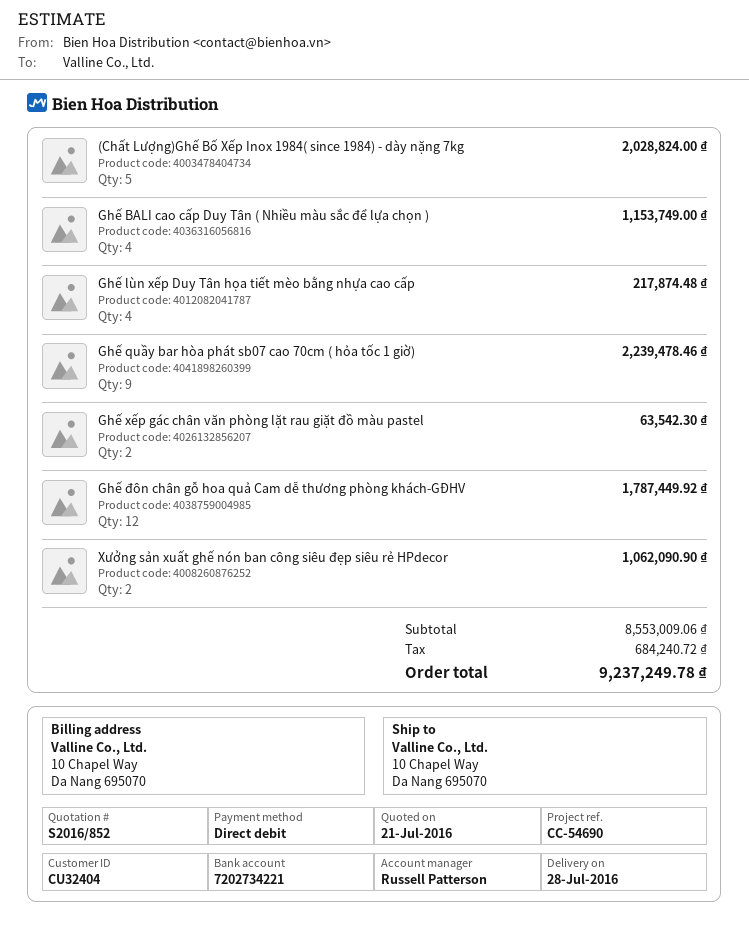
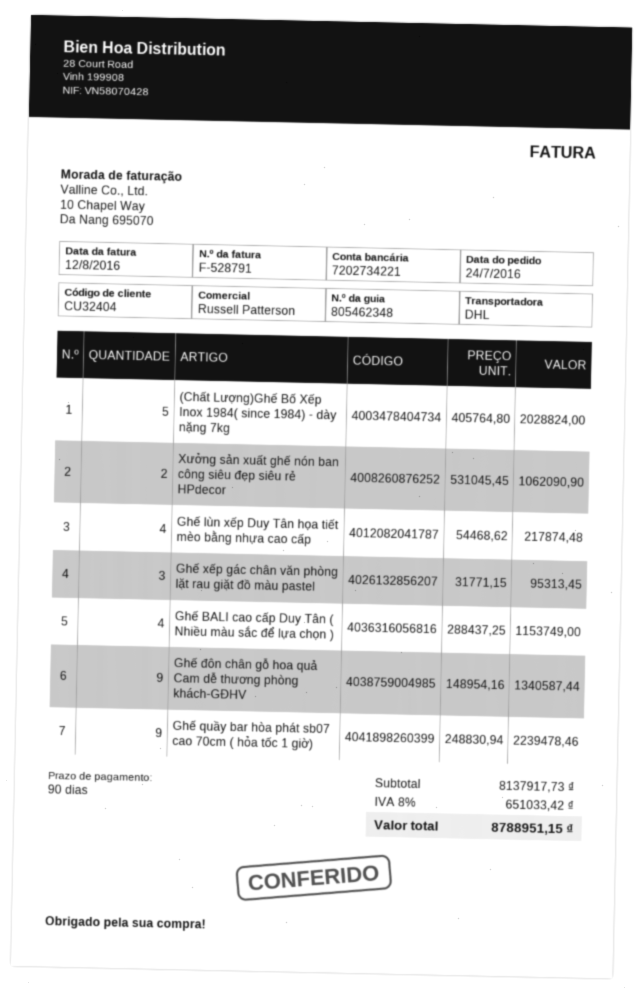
Ghế xếp gác chân văn phòng lặt rau giặt đồ màu pastel: 2 for 63542.30 -> 3 for 95313.45
Ghế đôn chân gỗ hoa quả Cam dễ thương phòng khách-GĐHV: 12 for 1787449.92 -> 9 for 1340587.44
subtotal: 8553009.06 -> 8137917.73
tax: 684240.72 -> 651033.42
total: 9237249.78 -> 8788951.15

